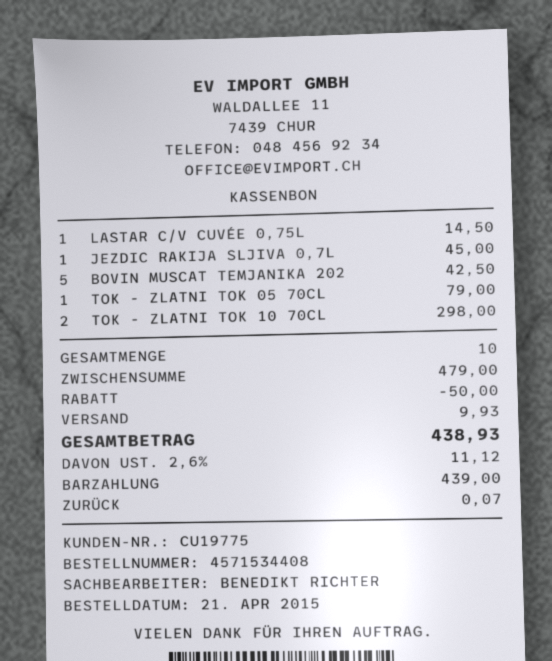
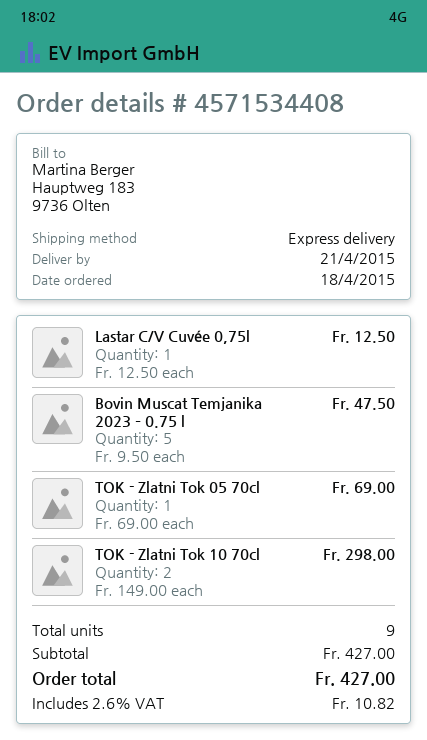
order date: 2015-04-21 -> 2015-04-18
LASTAR C/V CUVÉE 0,75L: 1 for 14.50 -> 1 for 12.50
JEZDIC RAKIJA SLJIVA 0,7L: 1 for 45.00 -> none
BOVIN MUSCAT TEMJANIKA 202: 5 for 42.50 -> 5 for 47.50
TOK - ZLATNI TOK 05 70CL: 1 for 79.00 -> 1 for 69.00
total quantity: 10 -> 9
subtotal: 479.00 -> 427.00
discount: 50.00 -> none
shipping: 9.93 -> none
tax: 2.6% = 11.12 -> 2.6% = 10.82
total: 438.93 -> 427.00

